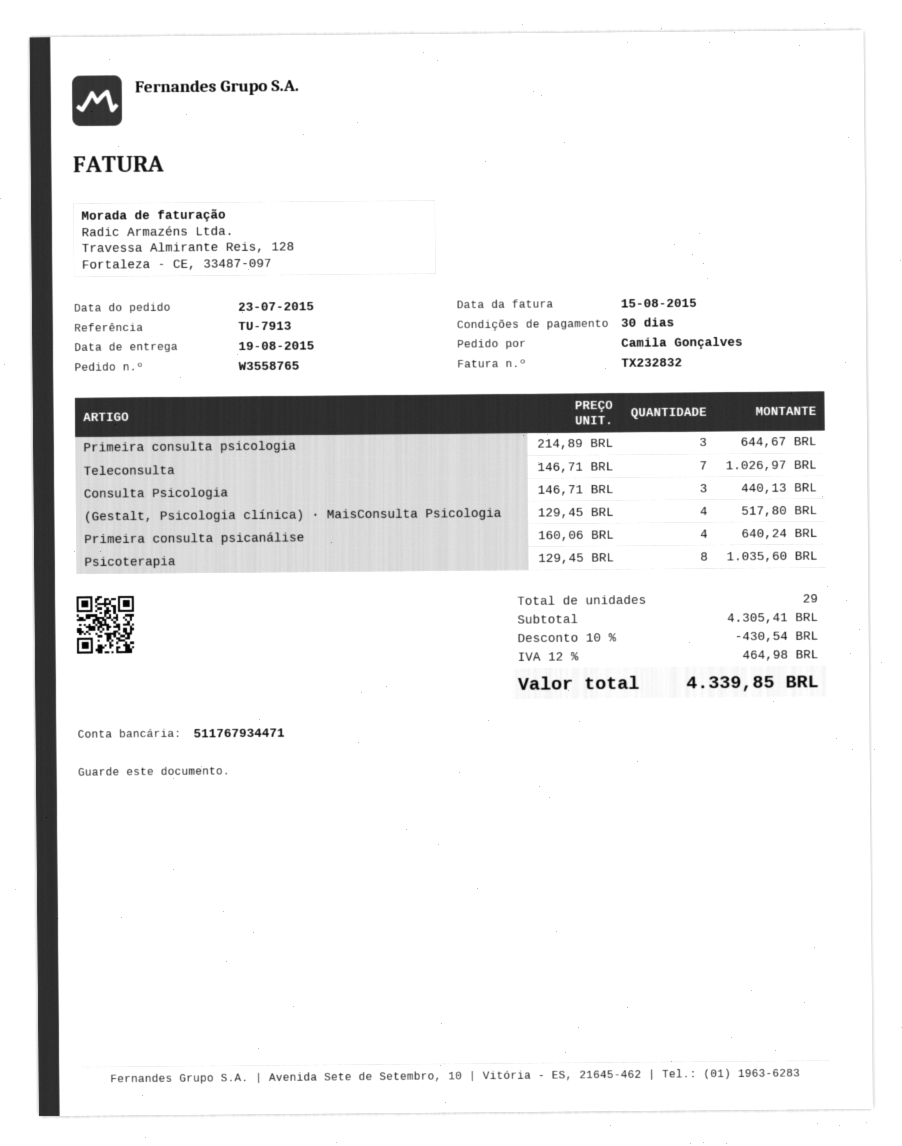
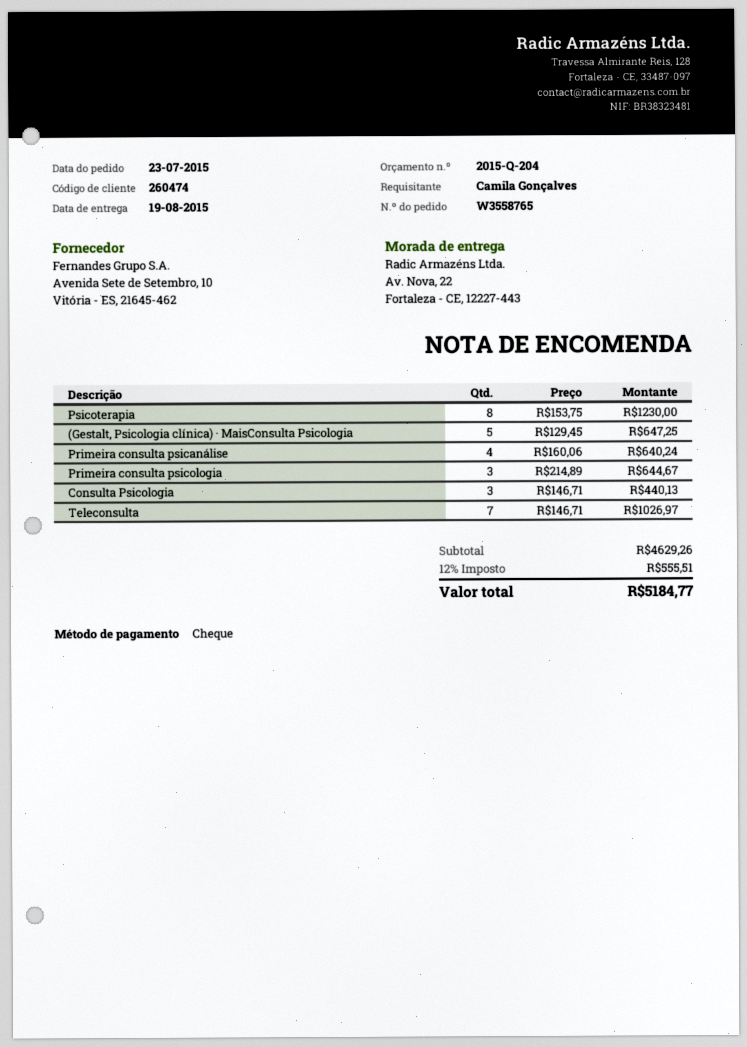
(Gestalt, Psicologia clínica) · MaisConsulta Psicologia: 4 x 129.45 = 517.80 -> 5 x 129.45 = 647.25
Psicoterapia: 8 x 129.45 = 1035.60 -> 8 x 153.75 = 1230.00
subtotal: 4305.41 -> 4629.26
discount: 10% = 430.54 -> none
tax: 12% = 464.98 -> 12% = 555.51
total: 4339.85 -> 5184.77

